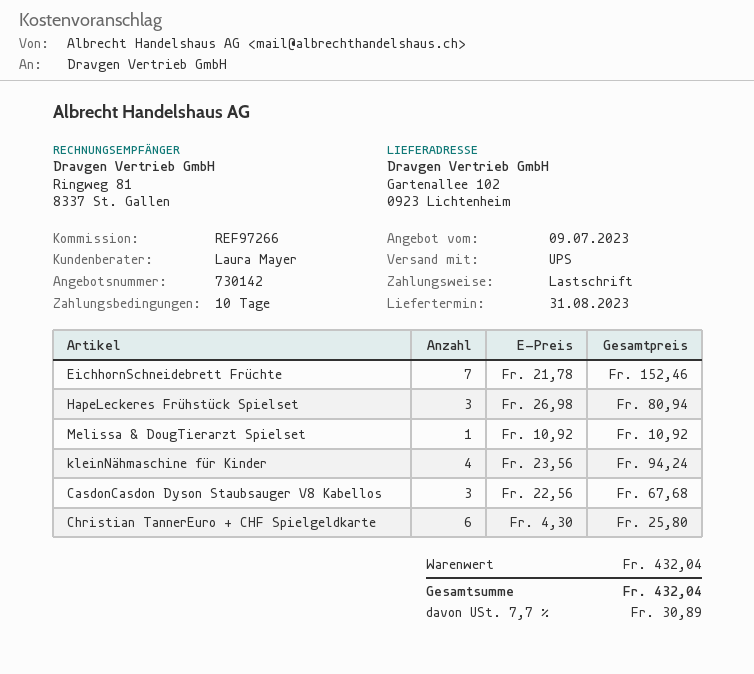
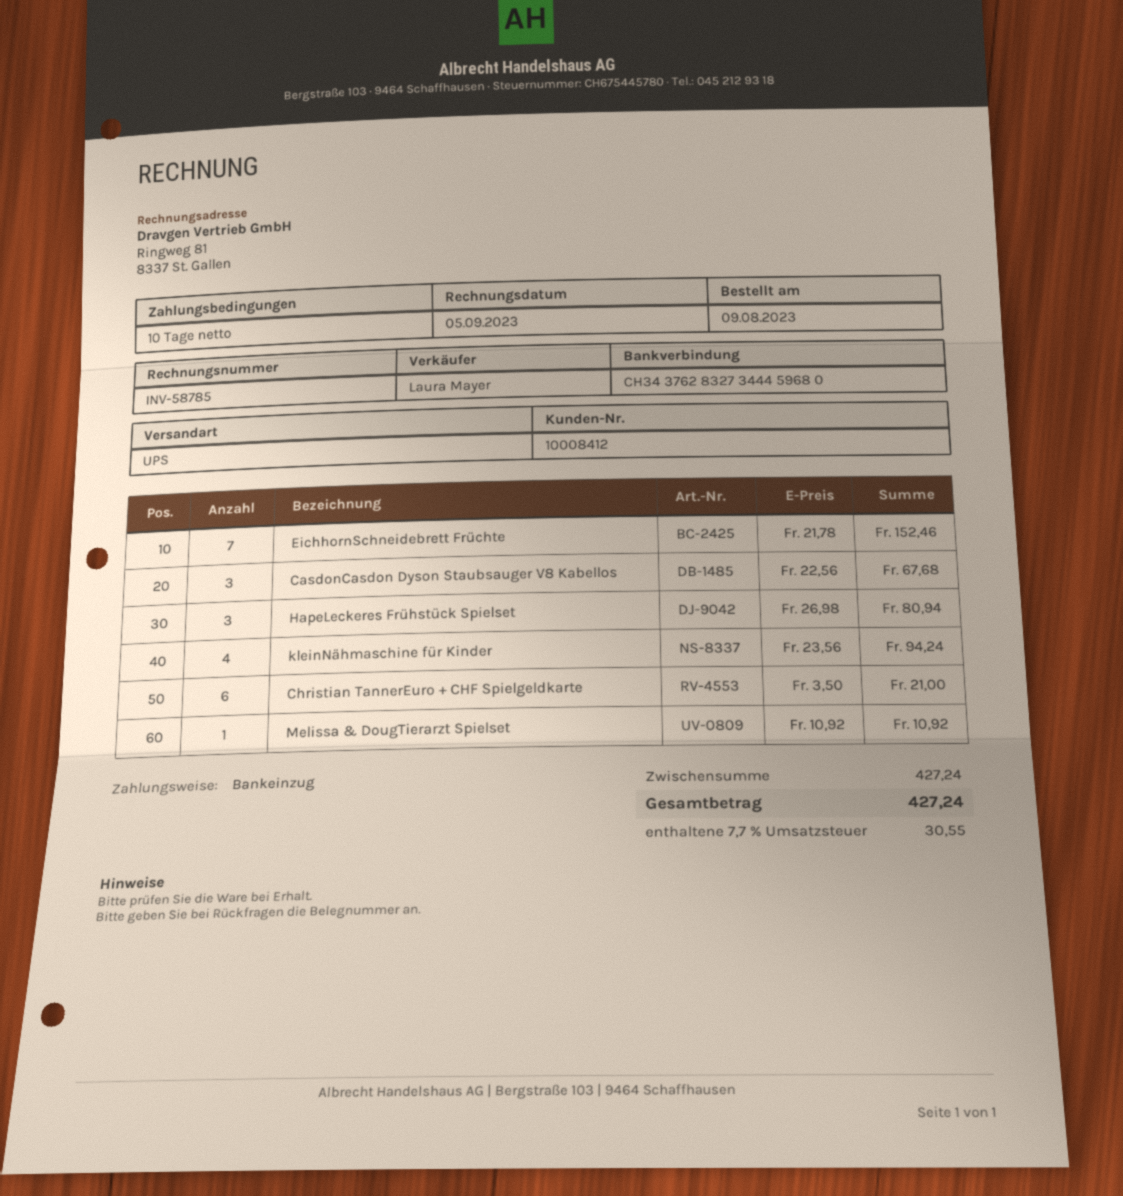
Christian TannerEuro + CHF Spielgeldkarte: 6 x 4.30 = 25.80 -> 6 x 3.50 = 21.00
subtotal: 432.04 -> 427.24
tax: 7.7% = 30.89 -> 7.7% = 30.55
total: 432.04 -> 427.24

